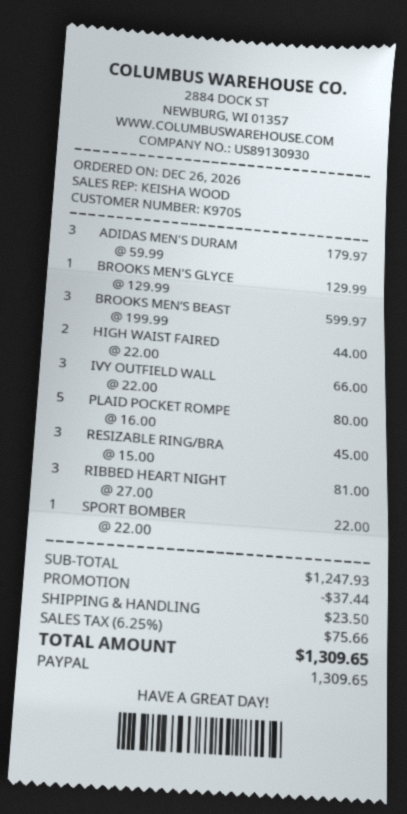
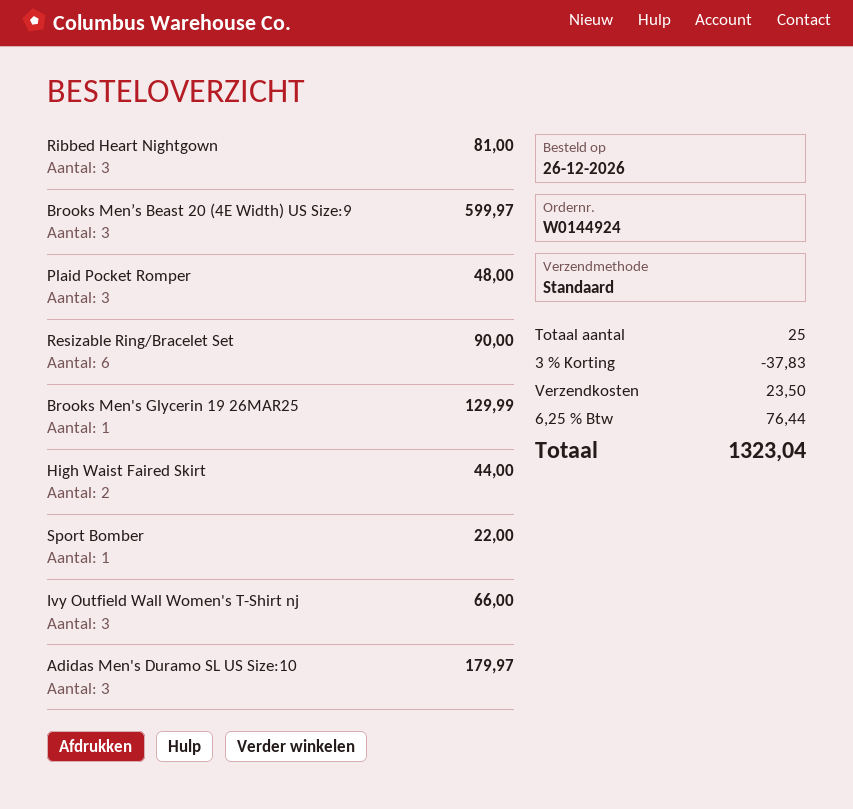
PLAID POCKET ROMPE: 5 for 80.00 -> 3 for 48.00
RESIZABLE RING/BRA: 3 for 45.00 -> 6 for 90.00
discount: 37.44 -> 37.83
tax: 6.25% = 75.66 -> 6.25% = 76.44
total: 1309.65 -> 1323.04

